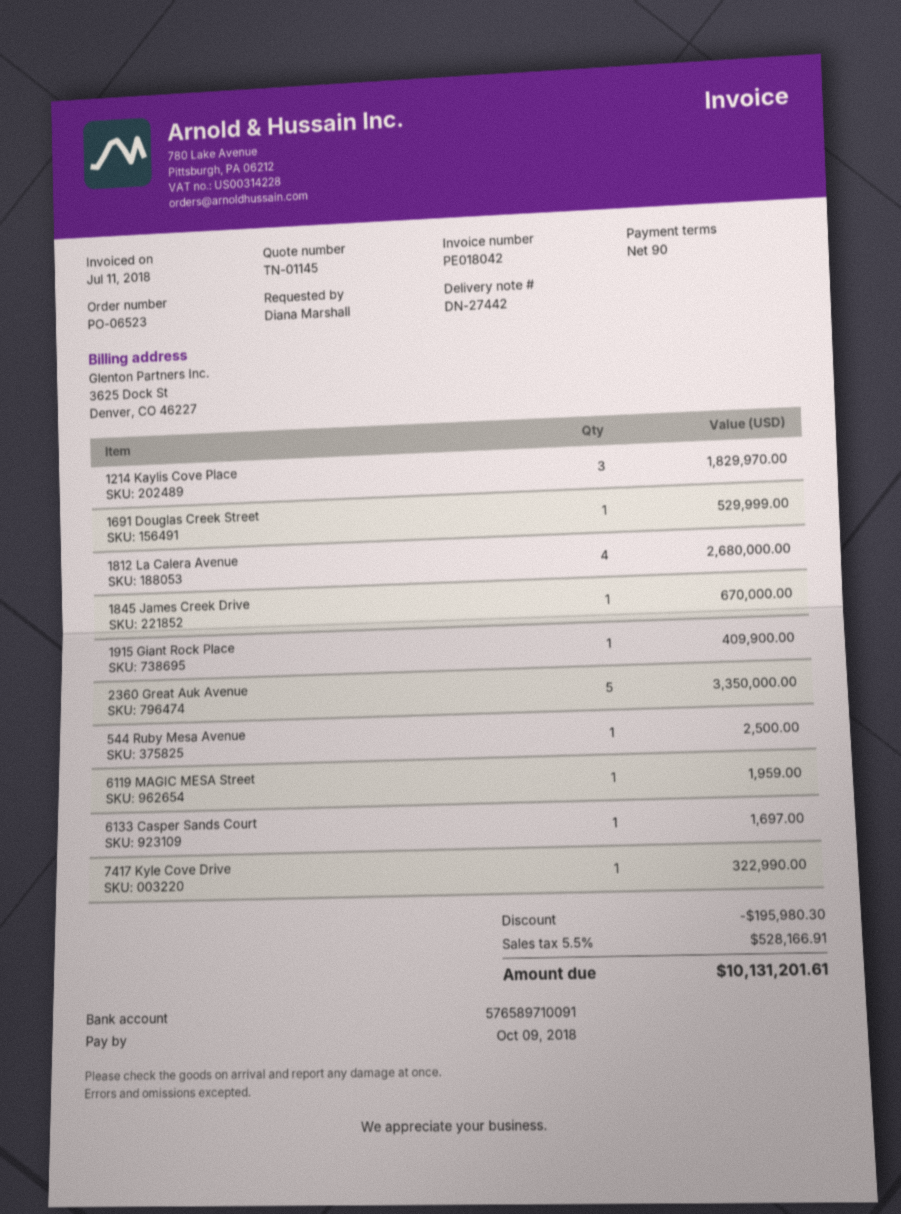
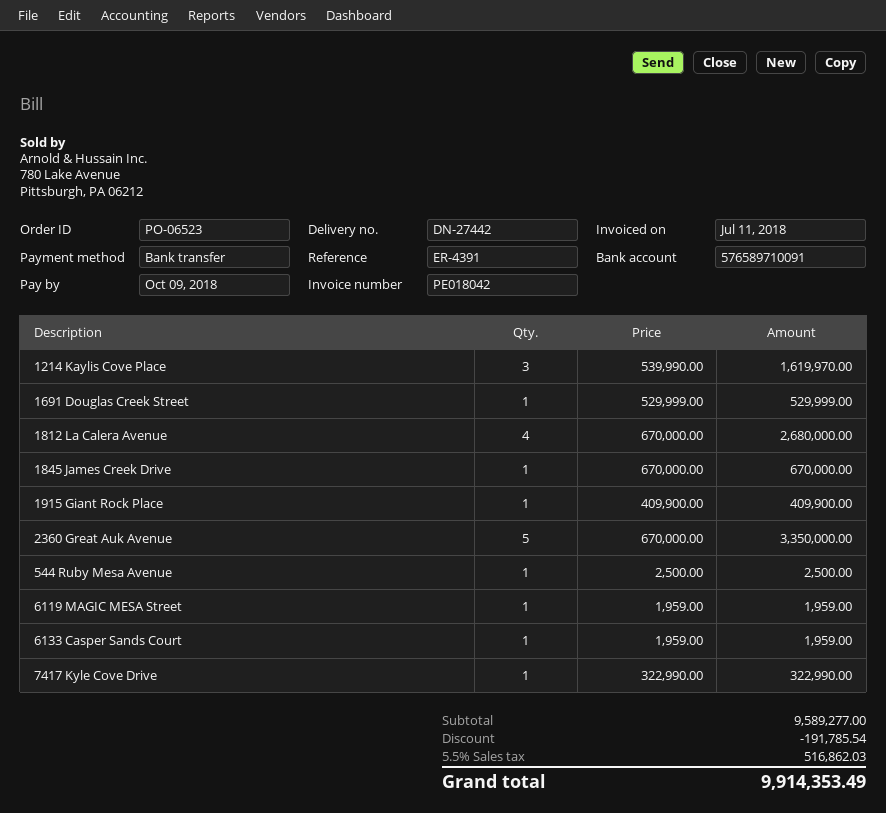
1214 Kaylis Cove Place: 3 for 1829970.00 -> 3 for 1619970.00
6133 Casper Sands Court: 1 for 1697.00 -> 1 for 1959.00
discount: 195980.30 -> 191785.54
tax: 5.5% = 528166.91 -> 5.5% = 516862.03
total: 10131201.61 -> 9914353.49

